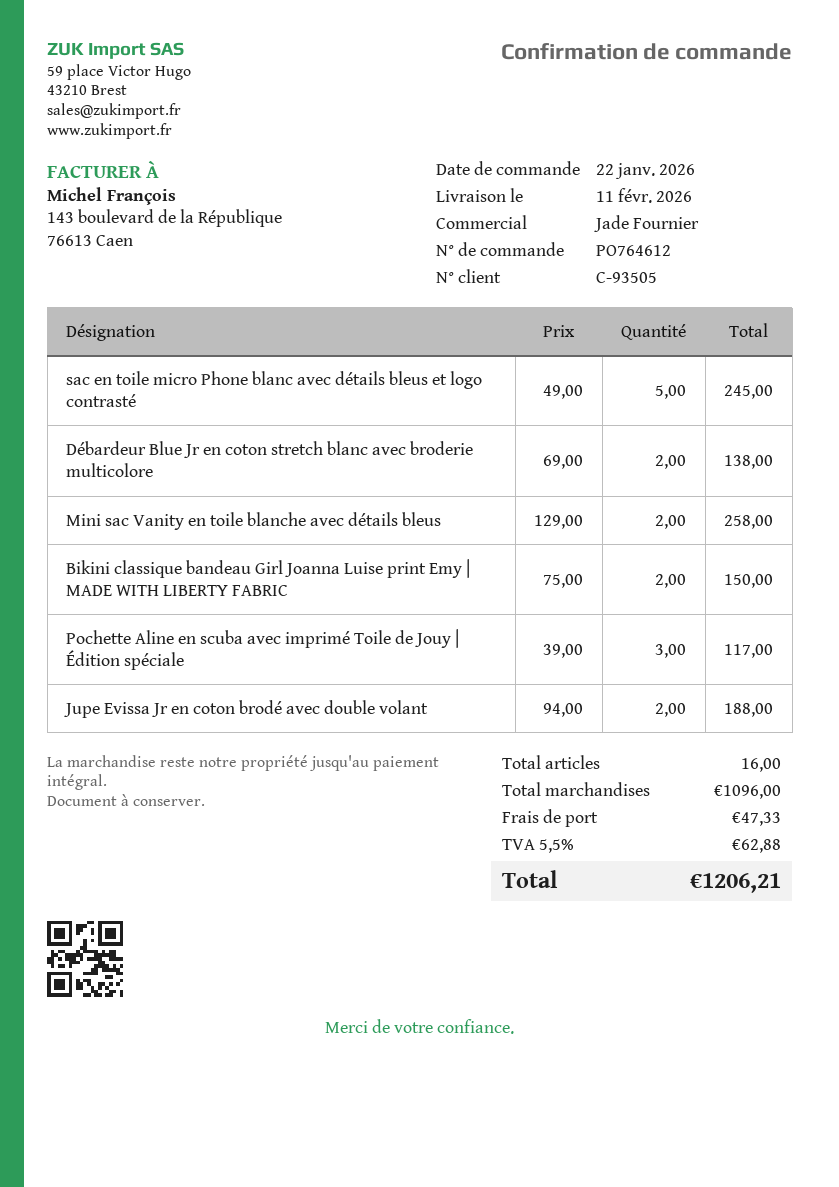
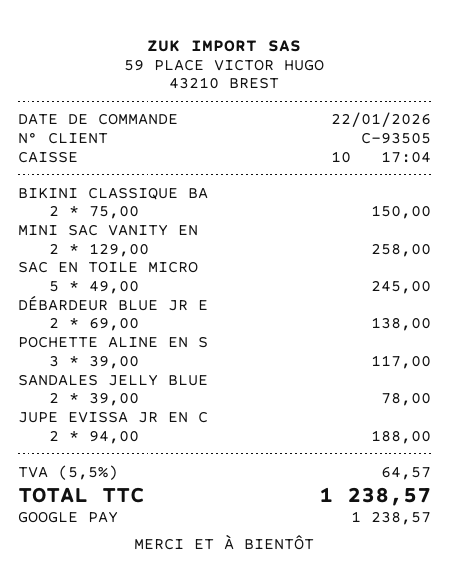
SANDALES JELLY BLUE: none -> 2 x 39.00 = 78.00
shipping: 47.33 -> none
tax: 5.5% = 62.88 -> 5.5% = 64.57
total: 1206.21 -> 1238.57

